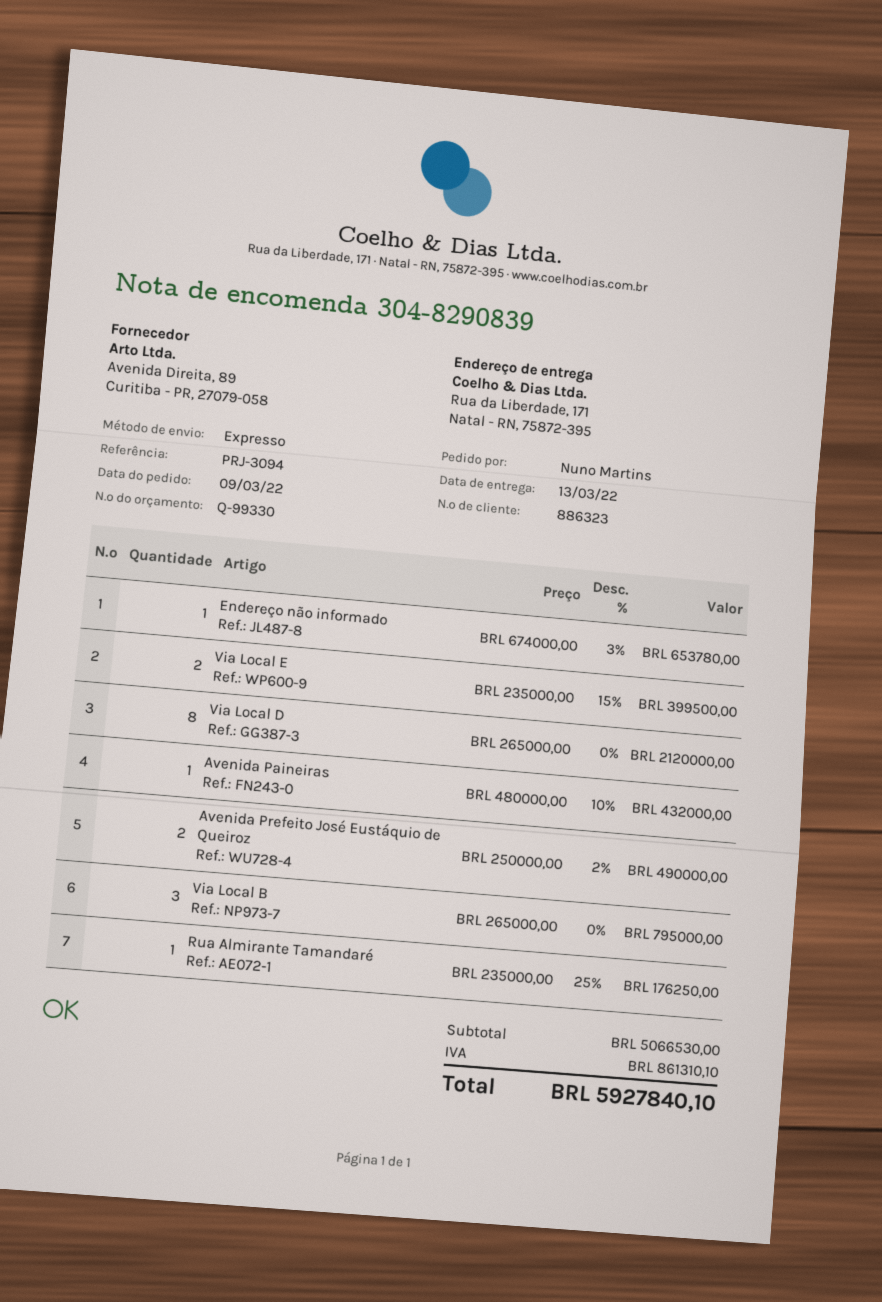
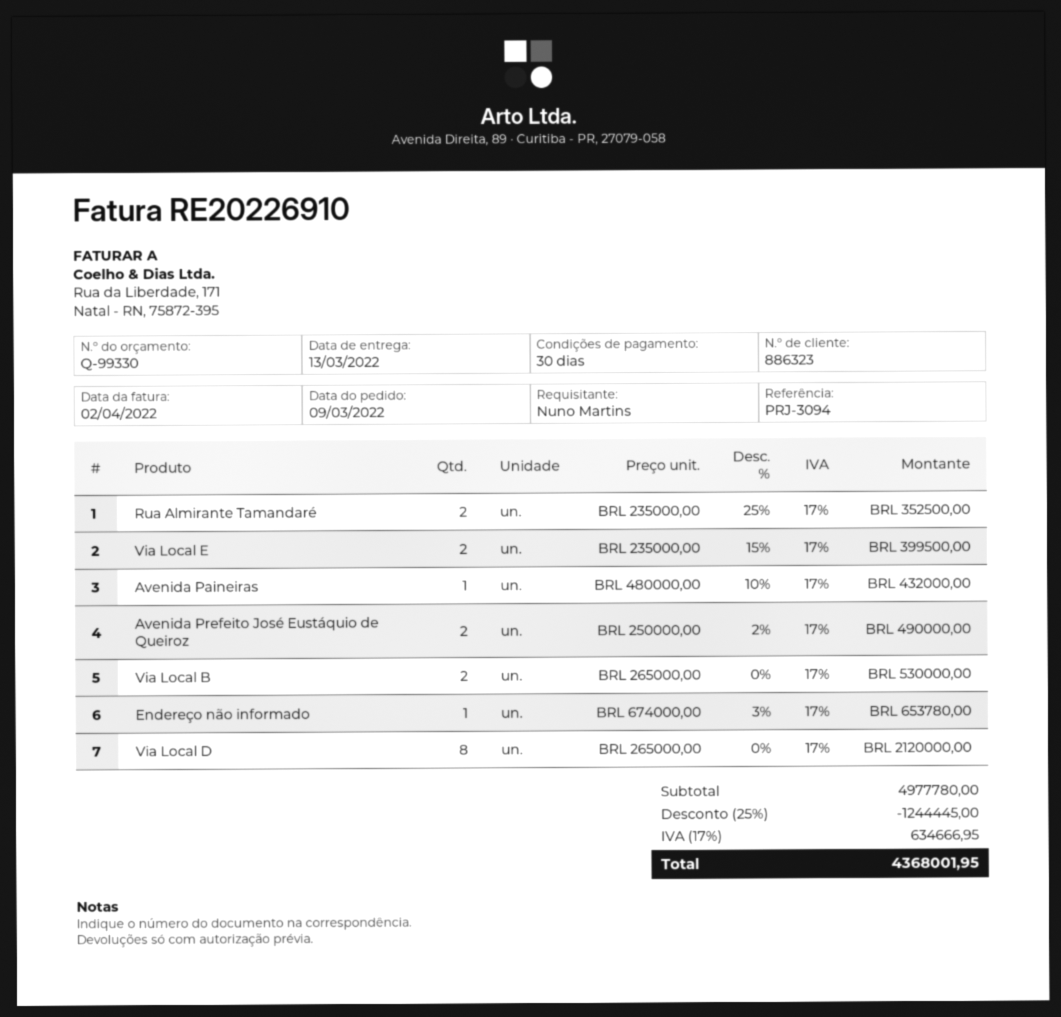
Via Local B: 3 x 265000.00 = 795000.00 -> 2 x 265000.00 = 530000.00
Rua Almirante Tamandaré: 1 x 235000.00 - 25% = 176250.00 -> 2 x 235000.00 - 25% = 352500.00
subtotal: 5066530.00 -> 4977780.00
discount: none -> 25% = 1244445.00
tax: 861310.10 -> 634666.95
total: 5927840.10 -> 4368001.95

